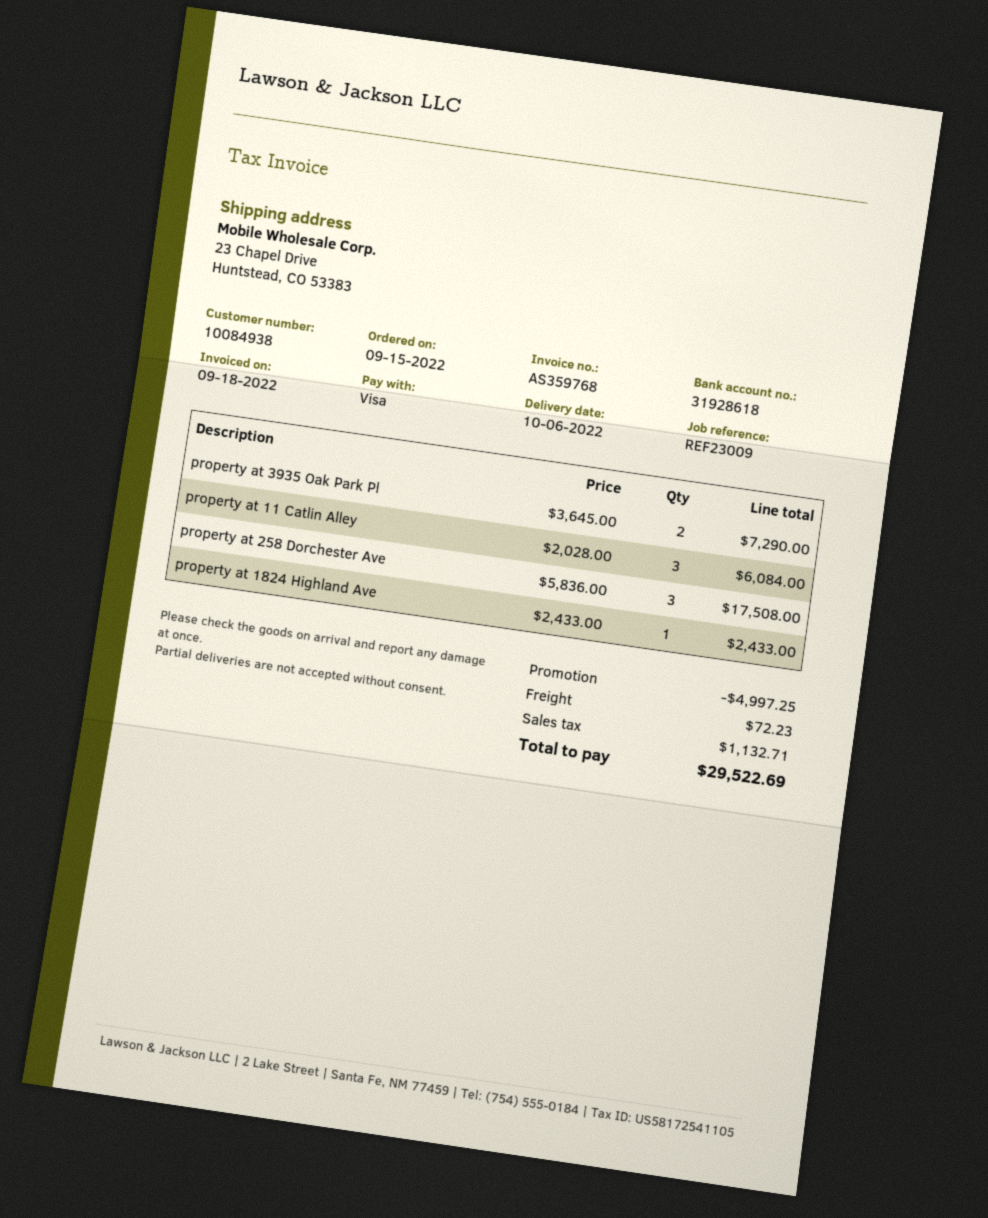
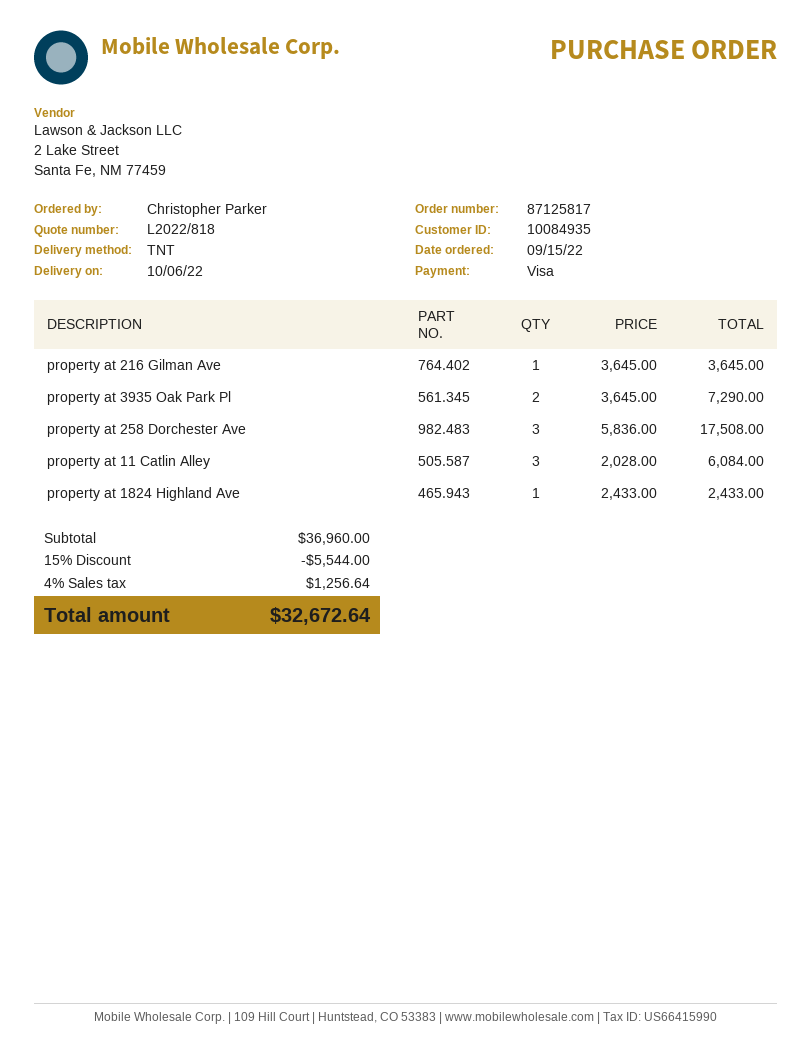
customer number: 10084938 -> 10084935
property at 216 Gilman Ave: none -> 1 x 3645.00 = 3645.00
discount: 4997.25 -> 5544.00
shipping: 72.23 -> none
tax: 1132.71 -> 1256.64
total: 29522.69 -> 32672.64

